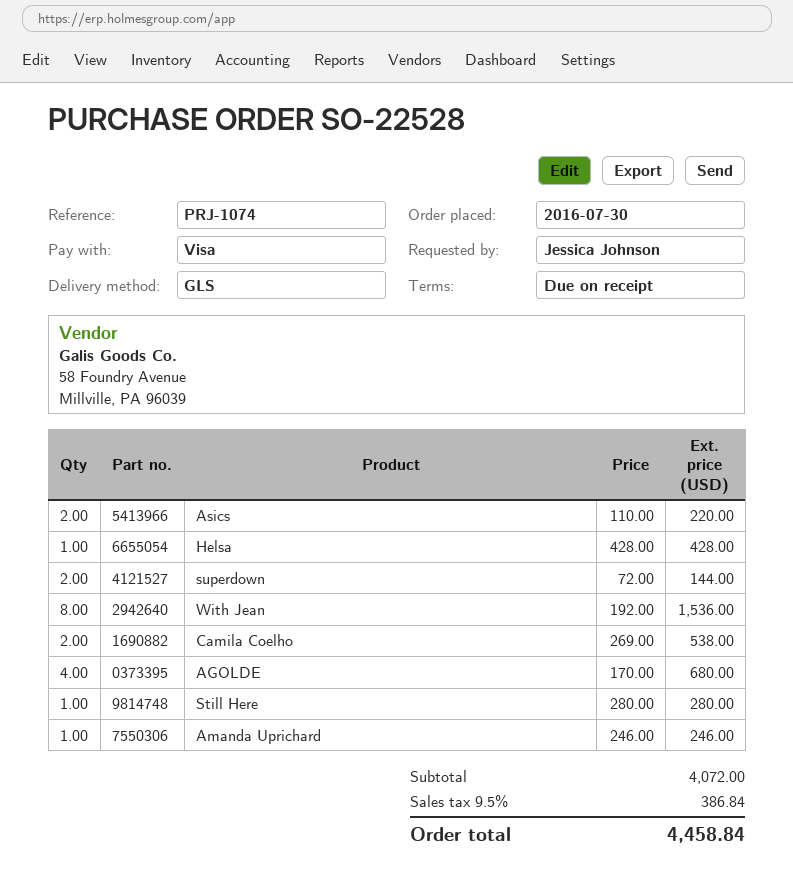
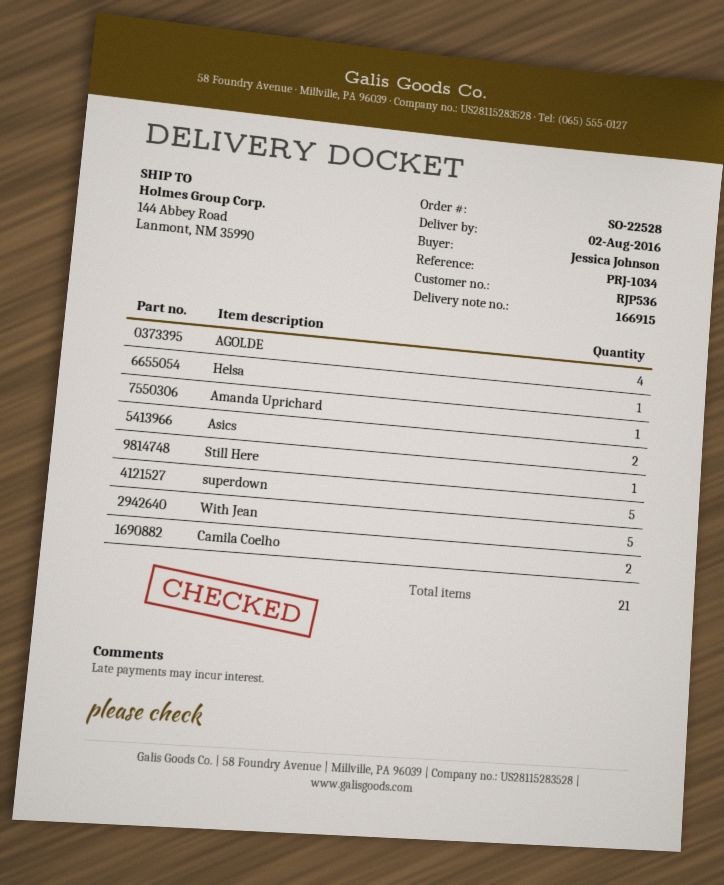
reference: PRJ-1074 -> PRJ-1034
superdown: 2 -> 5
With Jean: 8 -> 5

